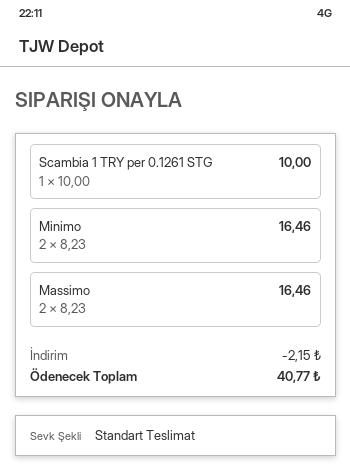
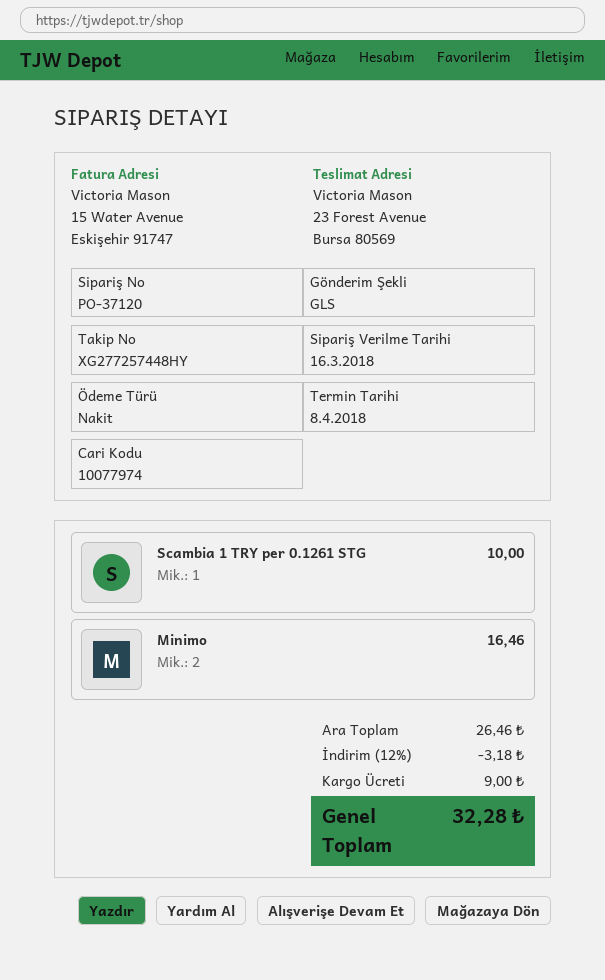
shipping method: standard -> GLS
Massimo: 2 for 16.46 -> none
discount: 2.15 -> 3.18
shipping: none -> 9.00
total: 40.77 -> 32.28

